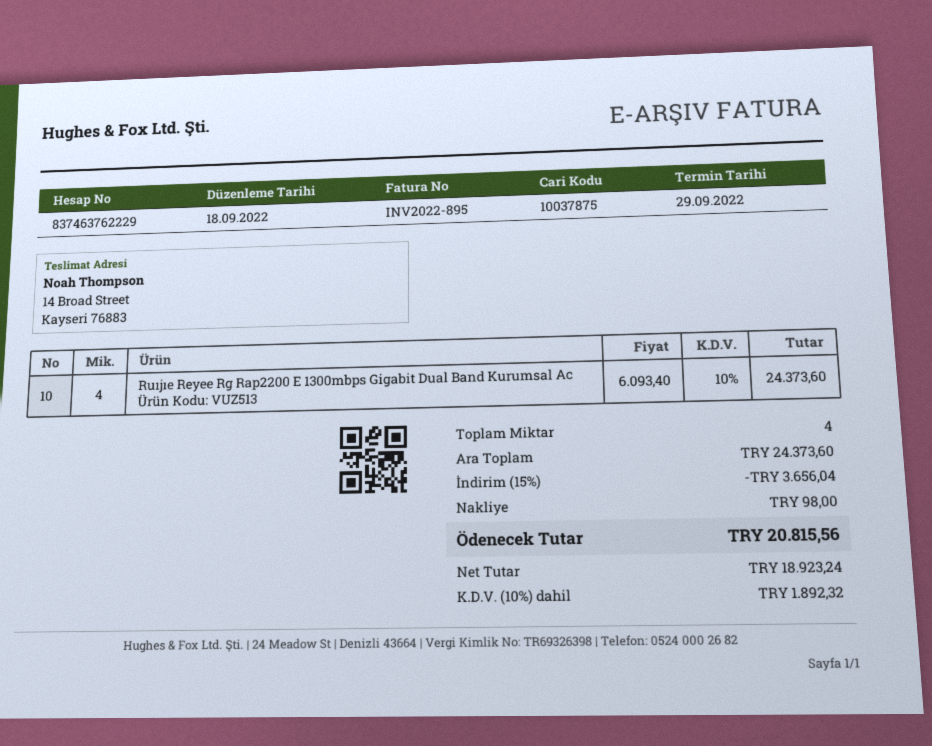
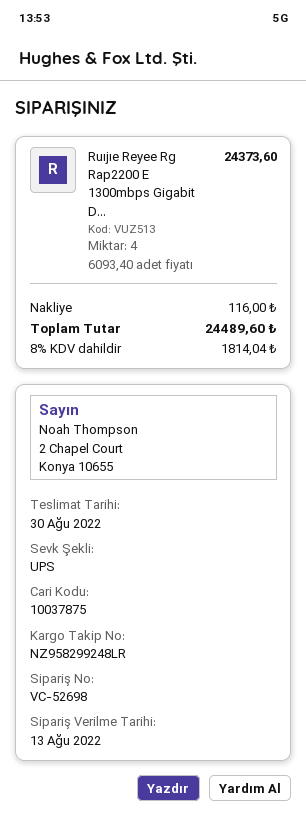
delivery date: 2022-09-29 -> 2022-08-30
discount: 15% = 3656.04 -> none
shipping: 98.00 -> 116.00
tax: 10% = 1892.32 -> 8% = 1814.04
total: 20815.56 -> 24489.60

